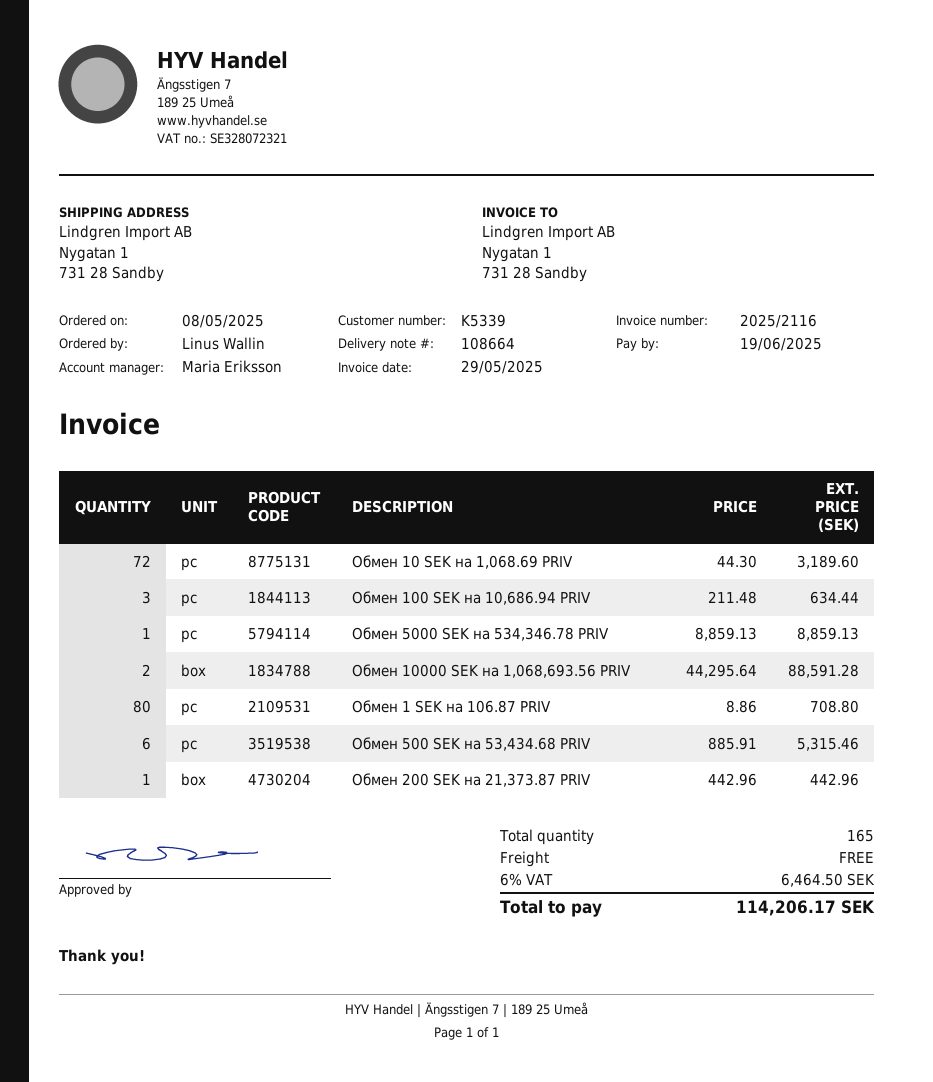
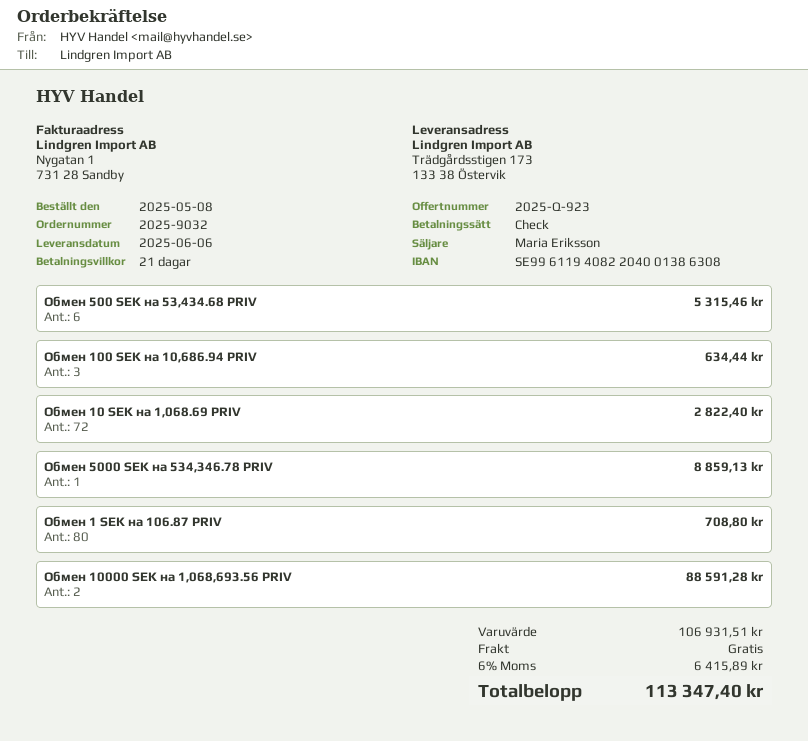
ship to: Nygatan 1, 731 28 Sandby -> Trädgårdsstigen 173, 133 38 Östervik
Обмен 10 SEK на 1,068.69 PRIV: 72 for 3189.60 -> 72 for 2822.40
Обмен 200 SEK на 21,373.87 PRIV: 1 for 442.96 -> none
tax: 6% = 6464.50 -> 6% = 6415.89
total: 114206.17 -> 113347.40

